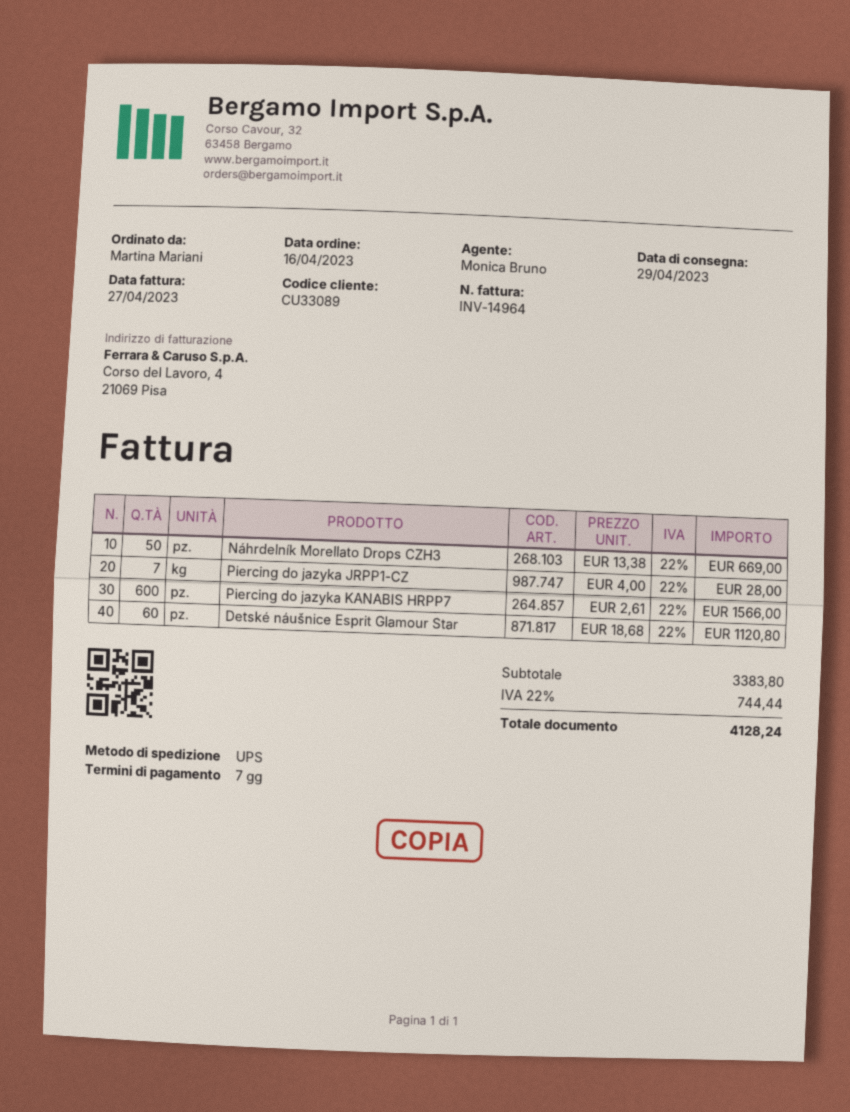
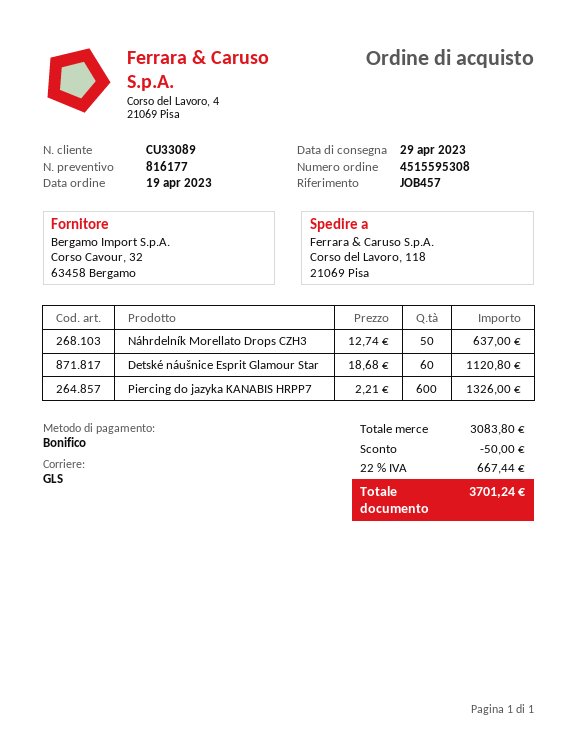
order date: 2023-04-16 -> 2023-04-19
shipping method: UPS -> GLS
Náhrdelník Morellato Drops CZH3: 50 x 13.38 = 669.00 -> 50 x 12.74 = 637.00
Piercing do jazyka JRPP1-CZ: 7 x 4.00 = 28.00 -> none
Piercing do jazyka KANABIS HRPP7: 600 x 2.61 = 1566.00 -> 600 x 2.21 = 1326.00
subtotal: 3383.80 -> 3083.80
discount: none -> 50.00
tax: 22% = 744.44 -> 22% = 667.44
total: 4128.24 -> 3701.24

